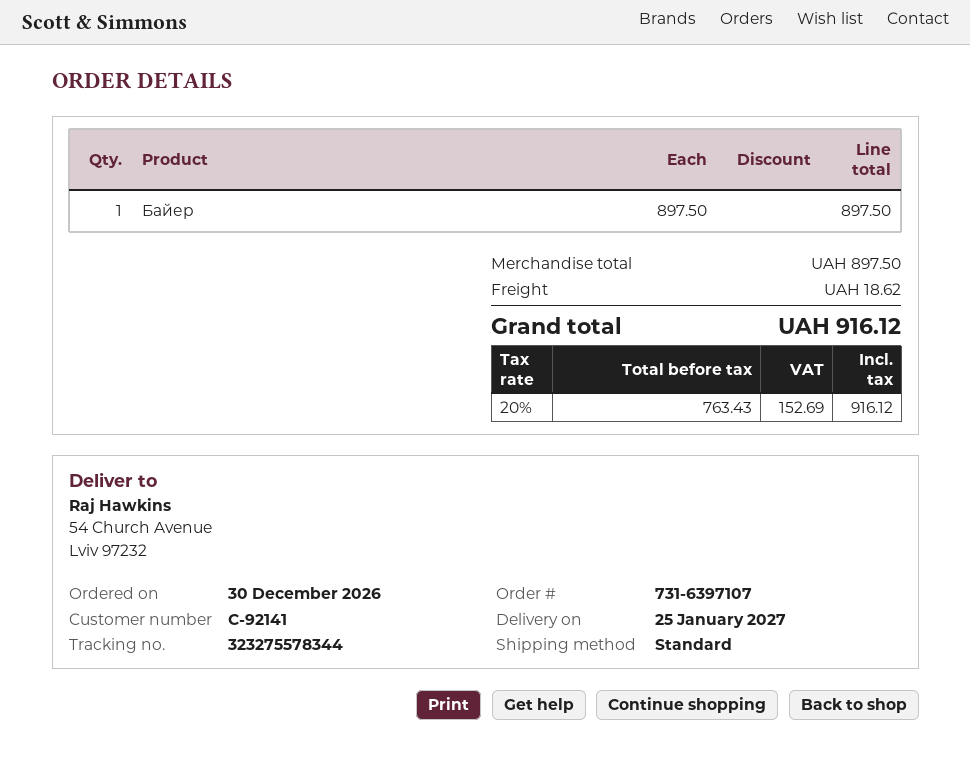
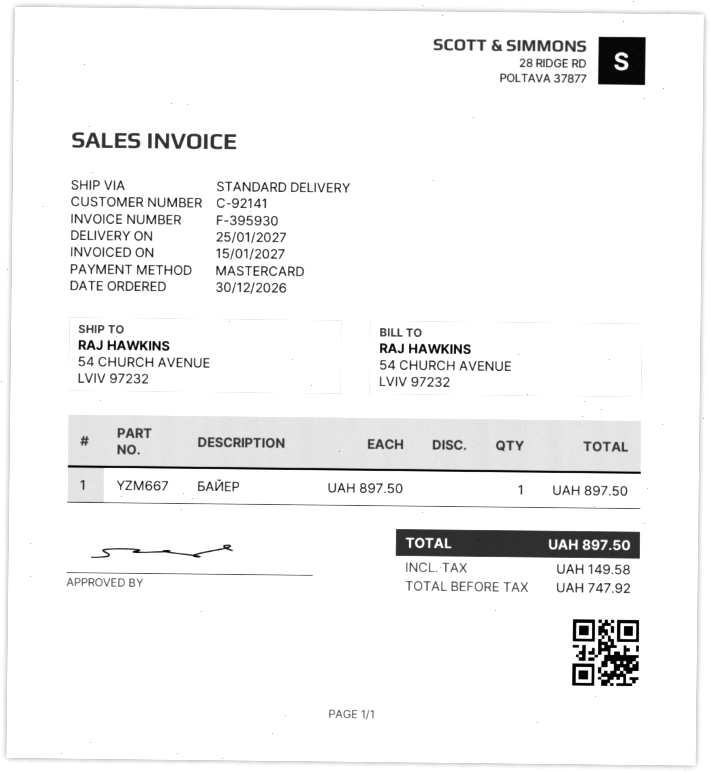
shipping: 18.62 -> none
net: 763.43 -> 747.92
tax: 152.69 -> 149.58
total: 916.12 -> 897.50

